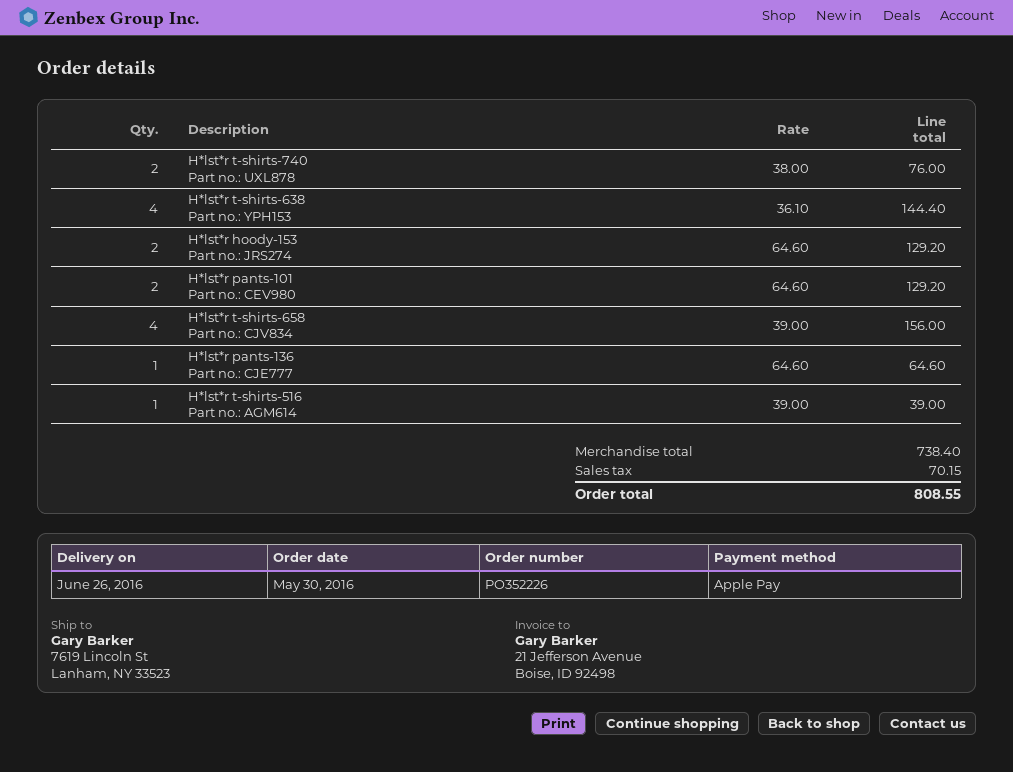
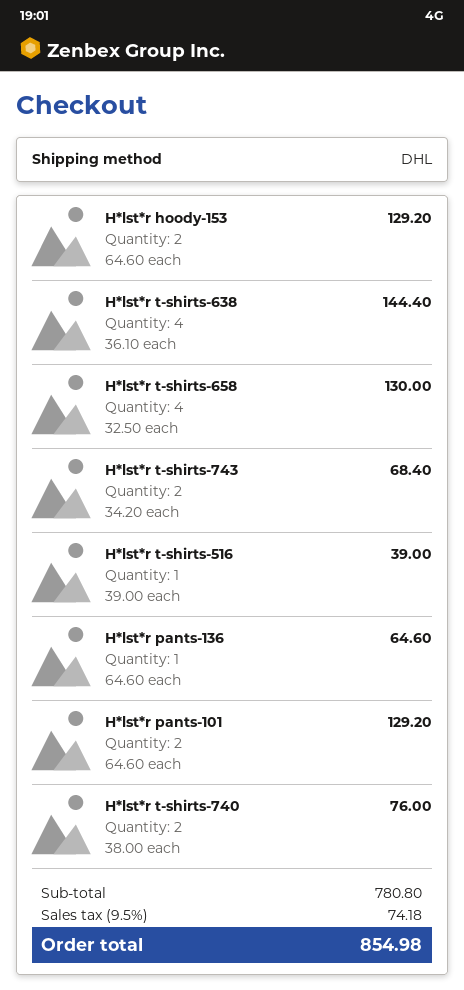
H*lst*r t-shirts-658: 4 x 39.00 = 156.00 -> 4 x 32.50 = 130.00
H*lst*r t-shirts-743: none -> 2 x 34.20 = 68.40
subtotal: 738.40 -> 780.80
tax: 70.15 -> 74.18
total: 808.55 -> 854.98

